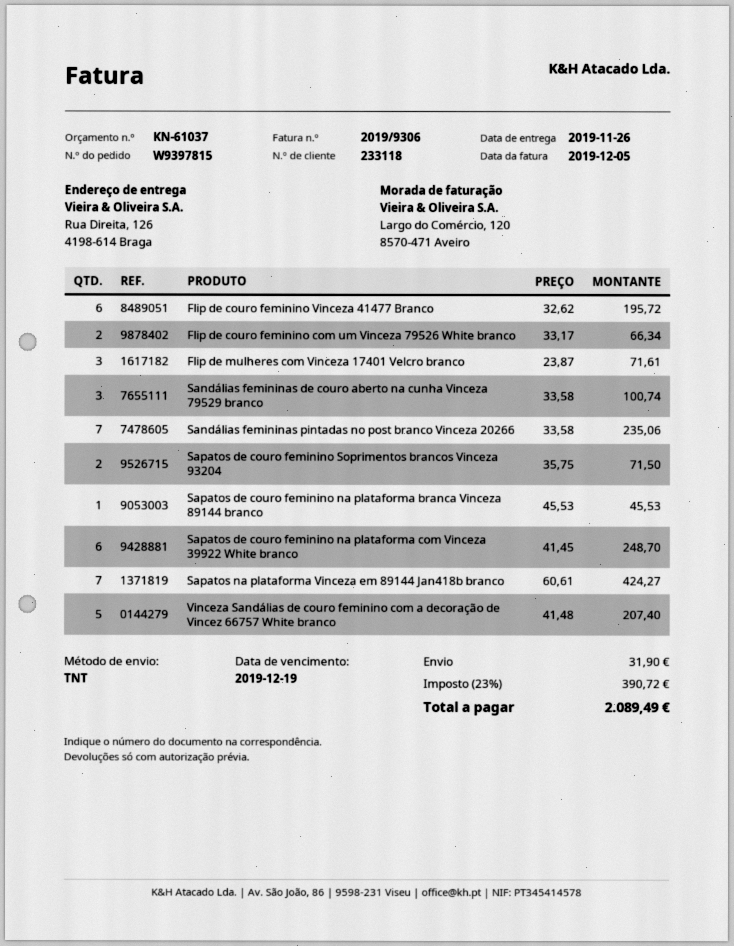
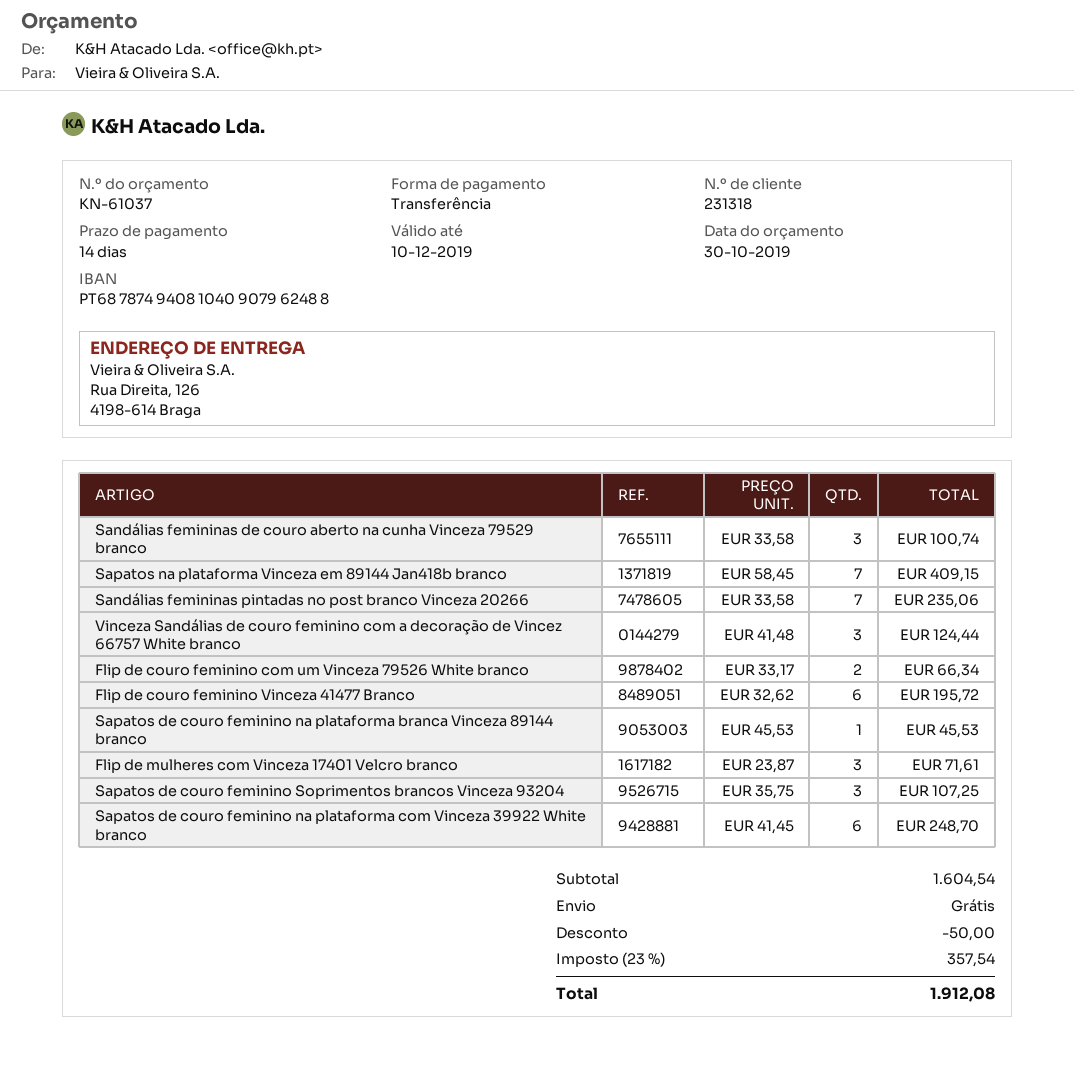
customer number: 233118 -> 231318
Sapatos de couro feminino Soprimentos brancos Vinceza 93204: 2 x 35.75 = 71.50 -> 3 x 35.75 = 107.25
Sapatos na plataforma Vinceza em 89144 Jan418b branco: 7 x 60.61 = 424.27 -> 7 x 58.45 = 409.15
Vinceza Sandálias de couro feminino com a decoração de Vincez 66757 White branco: 5 x 41.48 = 207.40 -> 3 x 41.48 = 124.44
discount: none -> 50.00
shipping: 31.90 -> 0.00
tax: 23% = 390.72 -> 23% = 357.54
total: 2089.49 -> 1912.08

